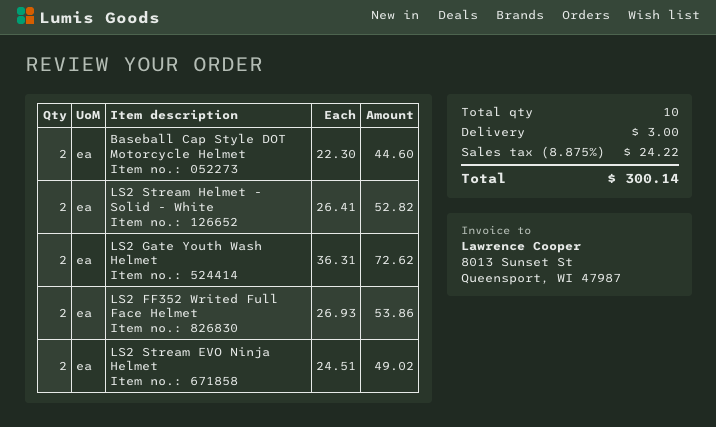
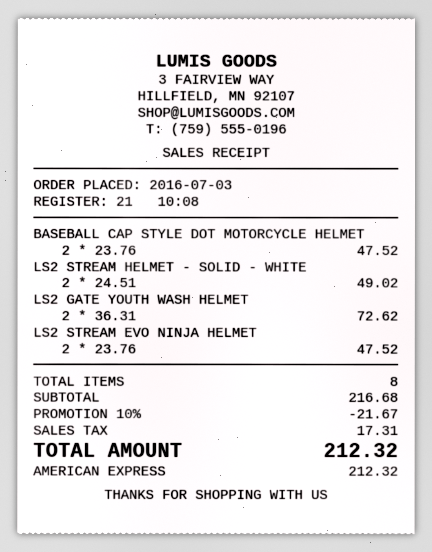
Baseball Cap Style DOT Motorcycle Helmet: 2 x 22.30 = 44.60 -> 2 x 23.76 = 47.52
LS2 Stream Helmet - Solid - White: 2 x 26.41 = 52.82 -> 2 x 24.51 = 49.02
LS2 FF352 Writed Full Face Helmet: 2 x 26.93 = 53.86 -> none
LS2 Stream EVO Ninja Helmet: 2 x 24.51 = 49.02 -> 2 x 23.76 = 47.52
total quantity: 10 -> 8
discount: none -> 10% = 21.67
shipping: 3.00 -> none
tax: 24.22 -> 17.31
total: 300.14 -> 212.32

